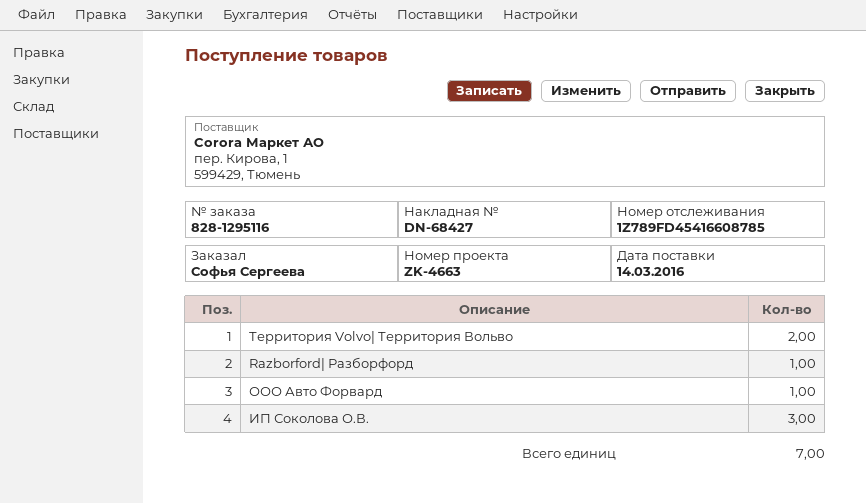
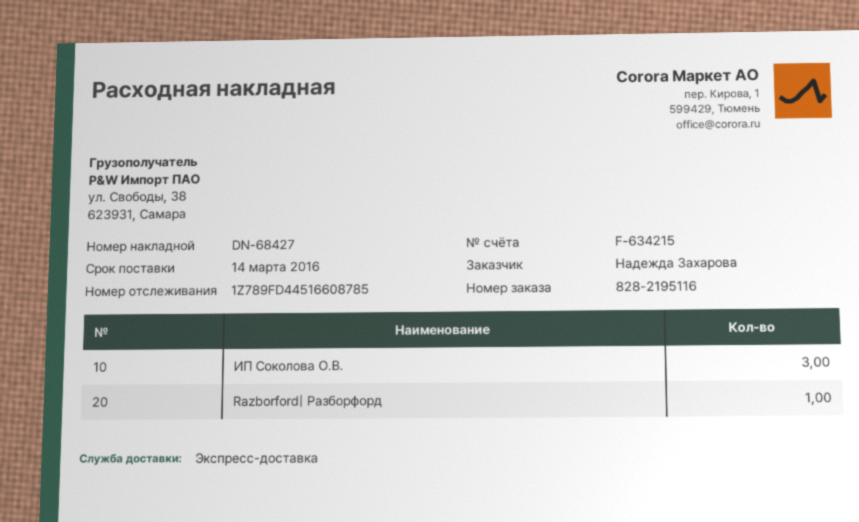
order number: 828-1295116 -> 828-2195116
ordered by: Софья Сергеева -> Надежда Захарова
tracking number: 1Z789FD45416608785 -> 1Z789FD44516608785
Территория Volvo| Территория Вольво: 2 -> none
ООО Авто Форвард: 1 -> none

